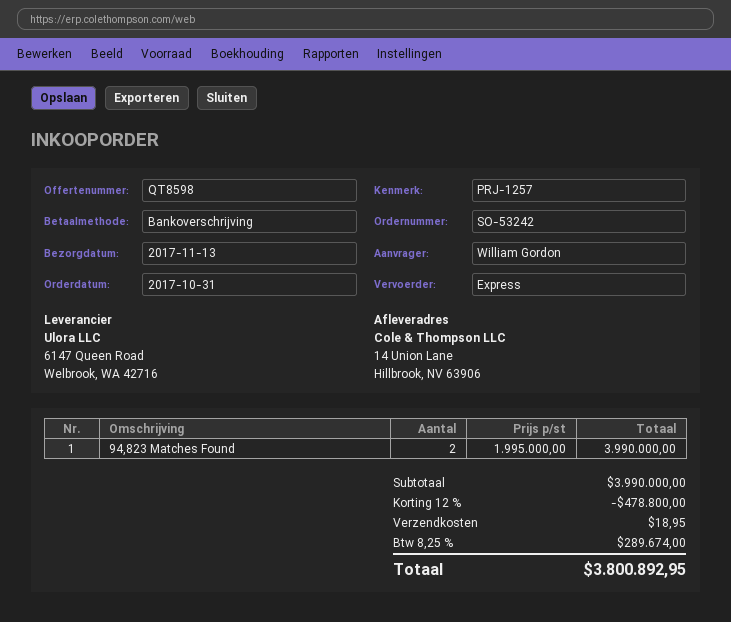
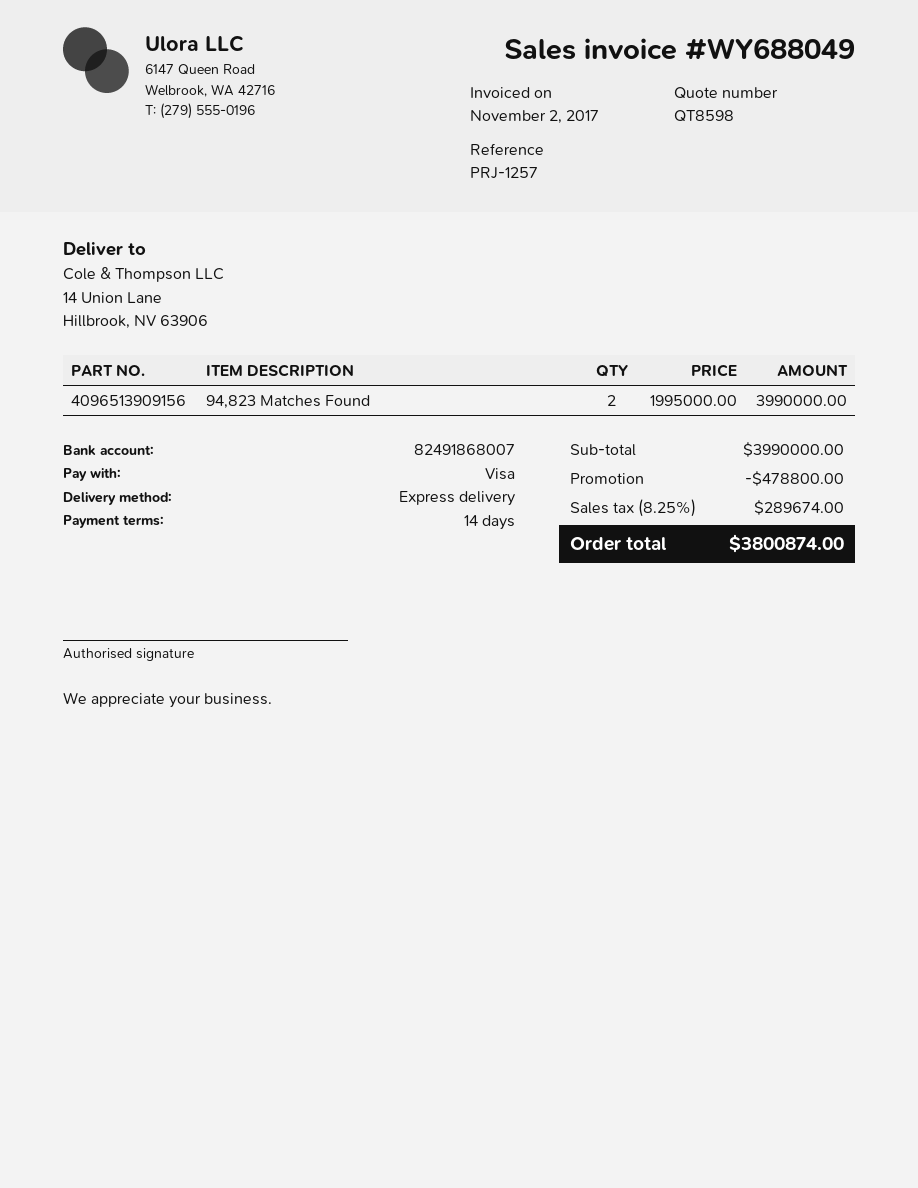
payment method: bank transfer -> Visa
shipping: 18.95 -> none
total: 3800892.95 -> 3800874.00

